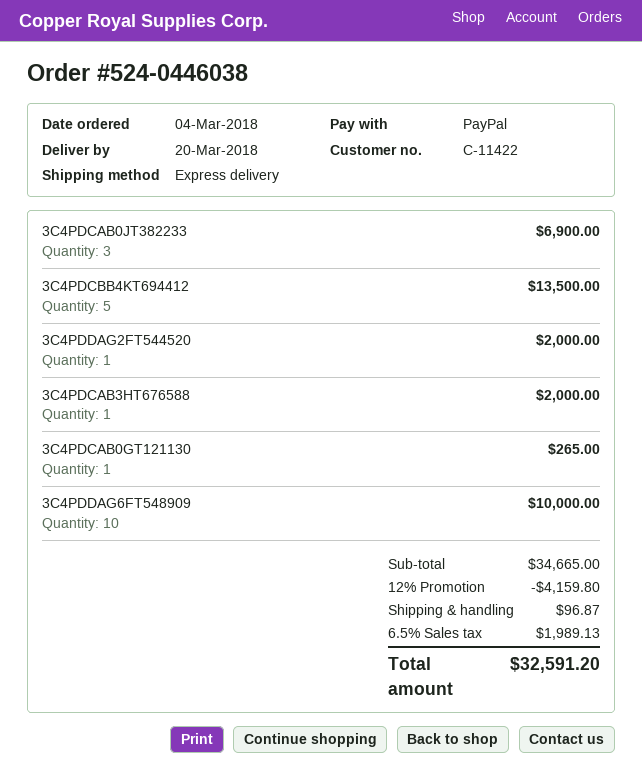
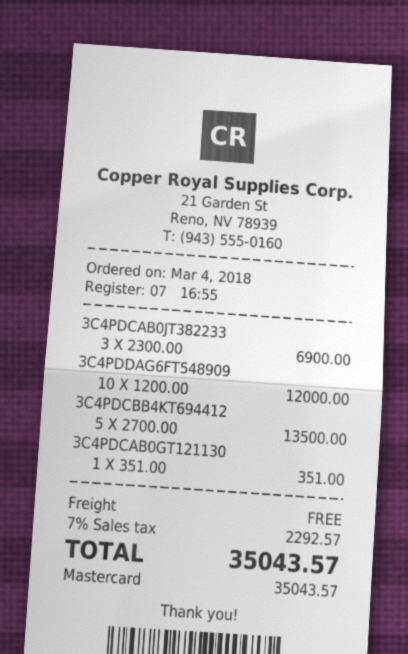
payment method: PayPal -> Mastercard
3C4PDDAG2FT544520: 1 for 2000.00 -> none
3C4PDCAB3HT676588: 1 for 2000.00 -> none
3C4PDCAB0GT121130: 1 for 265.00 -> 1 for 351.00
3C4PDDAG6FT548909: 10 for 10000.00 -> 10 for 12000.00
discount: 12% = 4159.80 -> none
shipping: 96.87 -> 0.00
tax: 6.5% = 1989.13 -> 7% = 2292.57
total: 32591.20 -> 35043.57

